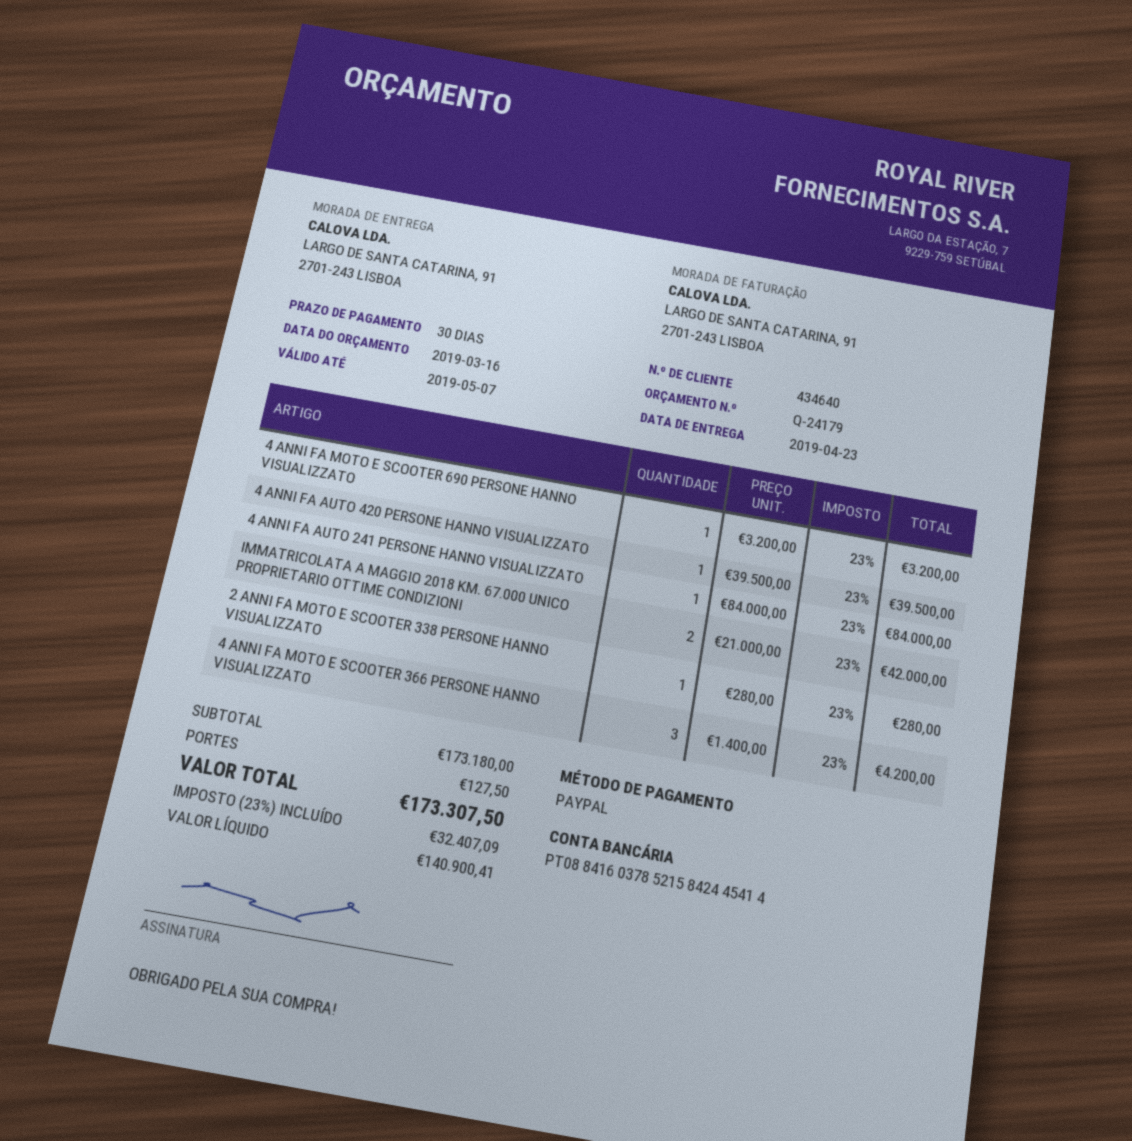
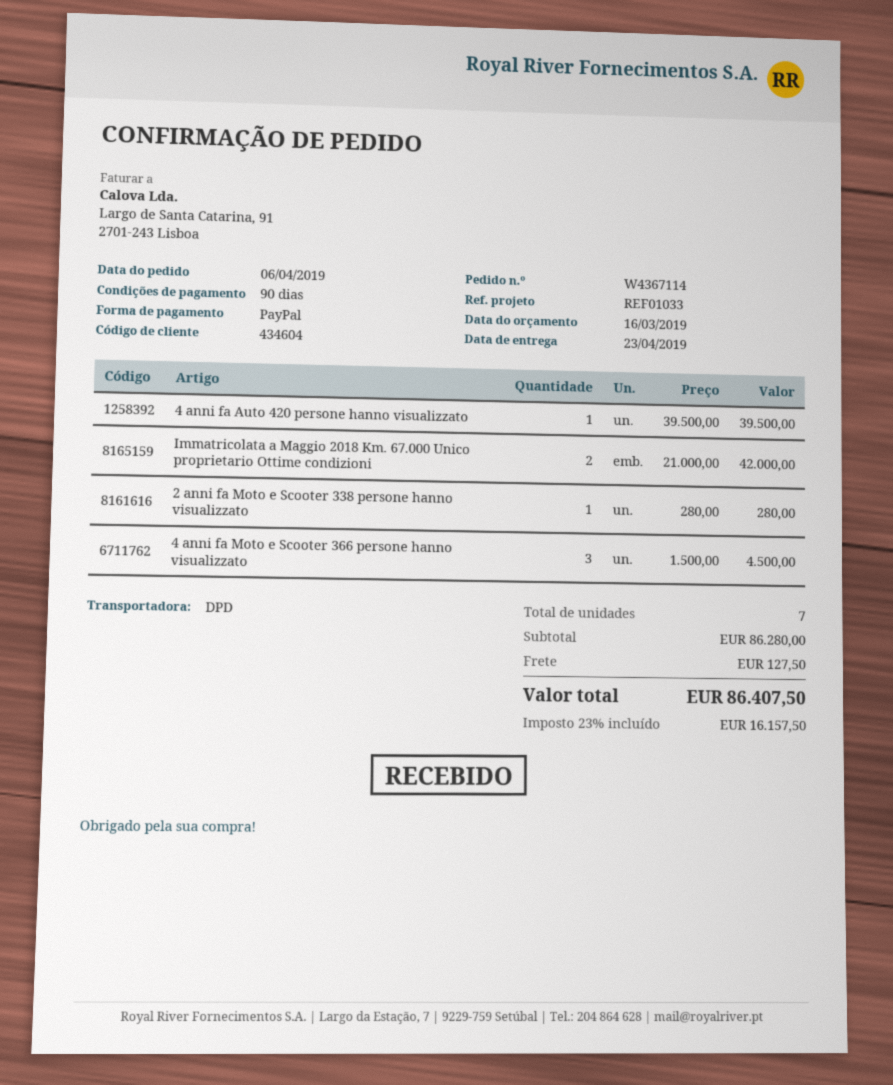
payment terms: 30 days -> 90 days
customer number: 434640 -> 434604
4 ANNI FA MOTO E SCOOTER 690 PERSONE HANNO VISUALIZZATO: 1 x 3200.00 = 3200.00 -> none
4 ANNI FA AUTO 241 PERSONE HANNO VISUALIZZATO: 1 x 84000.00 = 84000.00 -> none
4 ANNI FA MOTO E SCOOTER 366 PERSONE HANNO VISUALIZZATO: 3 x 1400.00 = 4200.00 -> 3 x 1500.00 = 4500.00
subtotal: 173180.00 -> 86280.00
tax: 23% = 32407.09 -> 23% = 16157.50
total: 173307.50 -> 86407.50

